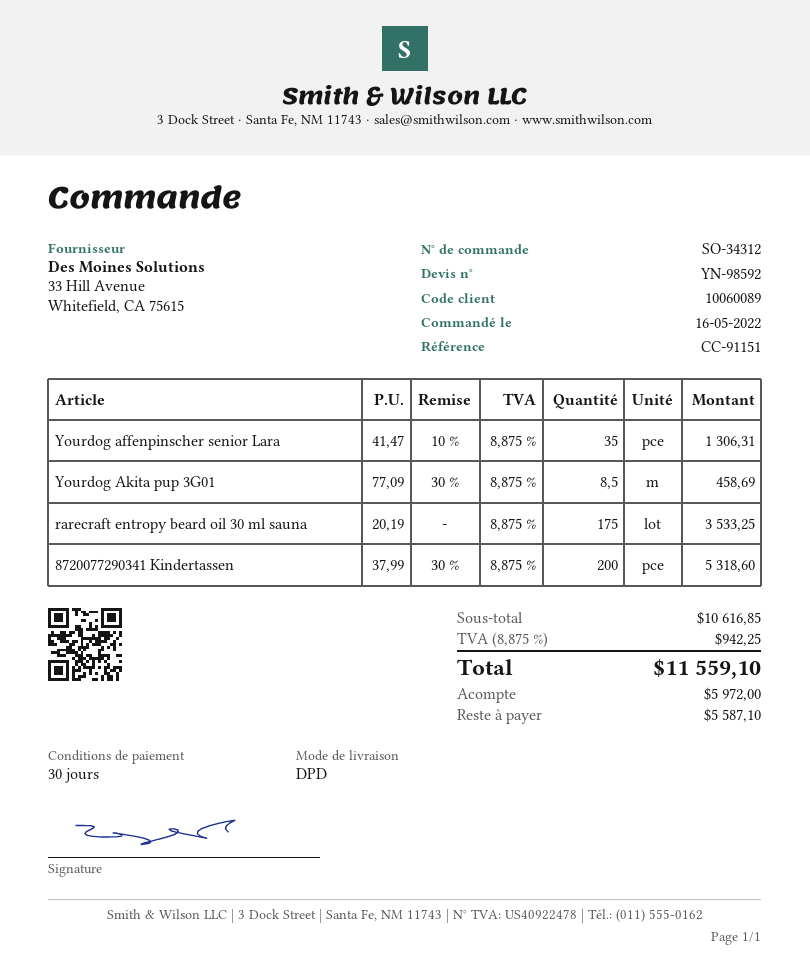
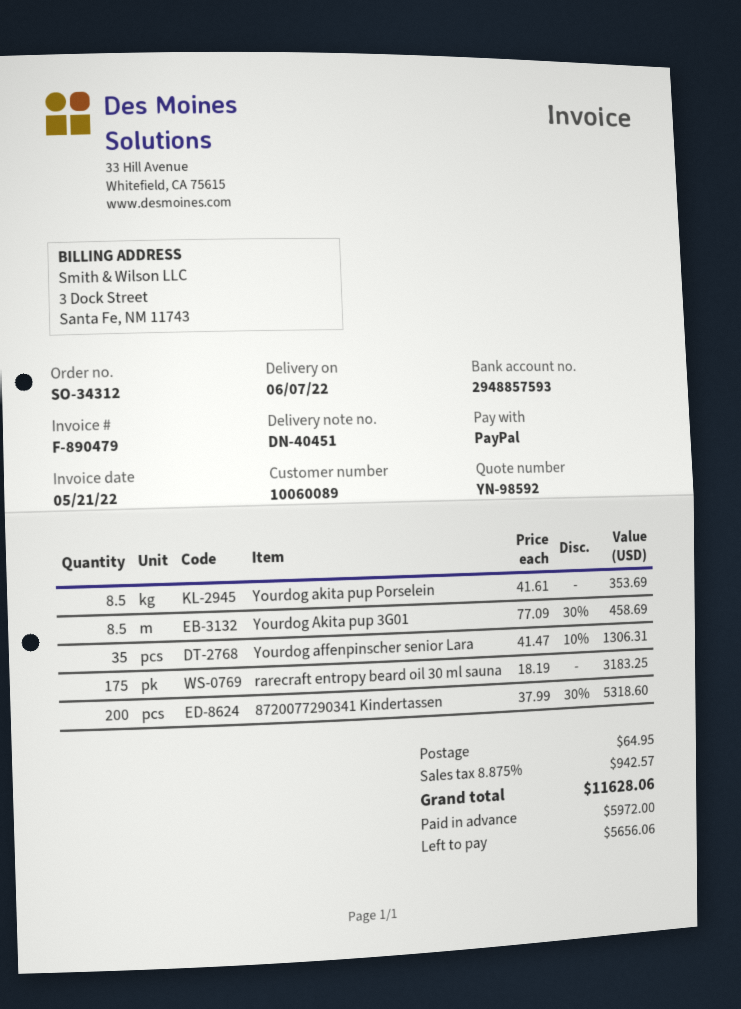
rarecraft entropy beard oil 30 ml sauna: 175 x 20.19 = 3533.25 -> 175 x 18.19 = 3183.25
Yourdog akita pup Porselein: none -> 8.5 x 41.61 = 353.69
shipping: none -> 64.95
tax: 8.875% = 942.25 -> 8.875% = 942.57
total: 11559.10 -> 11628.06
balance: 5587.10 -> 5656.06

